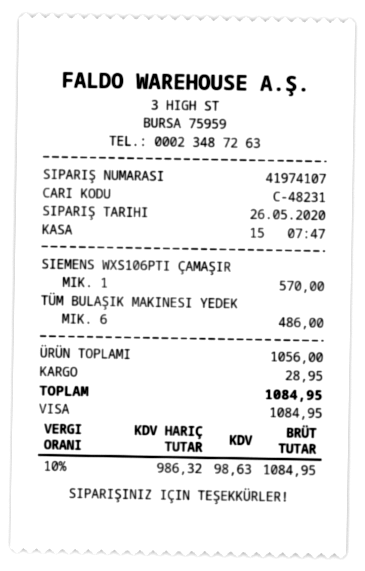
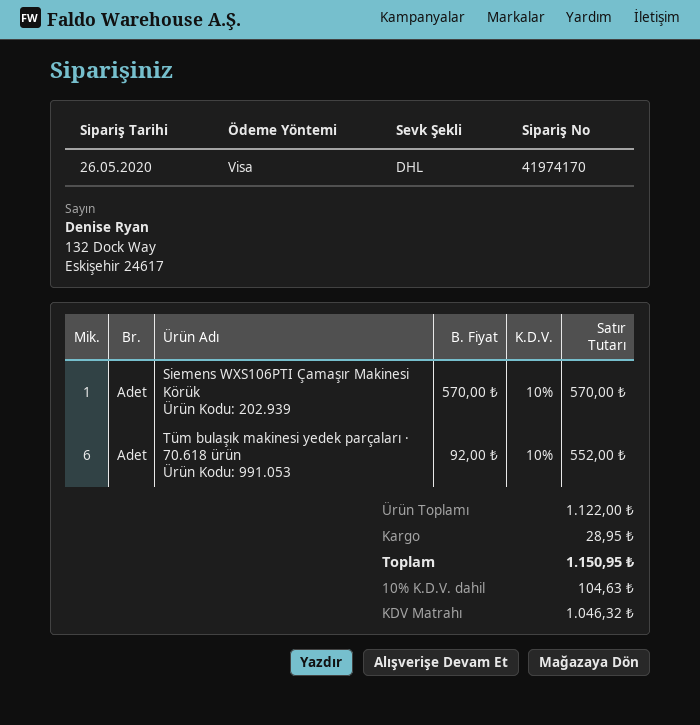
order number: 41974107 -> 41974170
TÜM BULAŞIK MAKINESI YEDEK: 6 for 486.00 -> 6 for 552.00
subtotal: 1056.00 -> 1122.00
net: 986.32 -> 1046.32
tax: 10% = 98.63 -> 10% = 104.63
total: 1084.95 -> 1150.95

